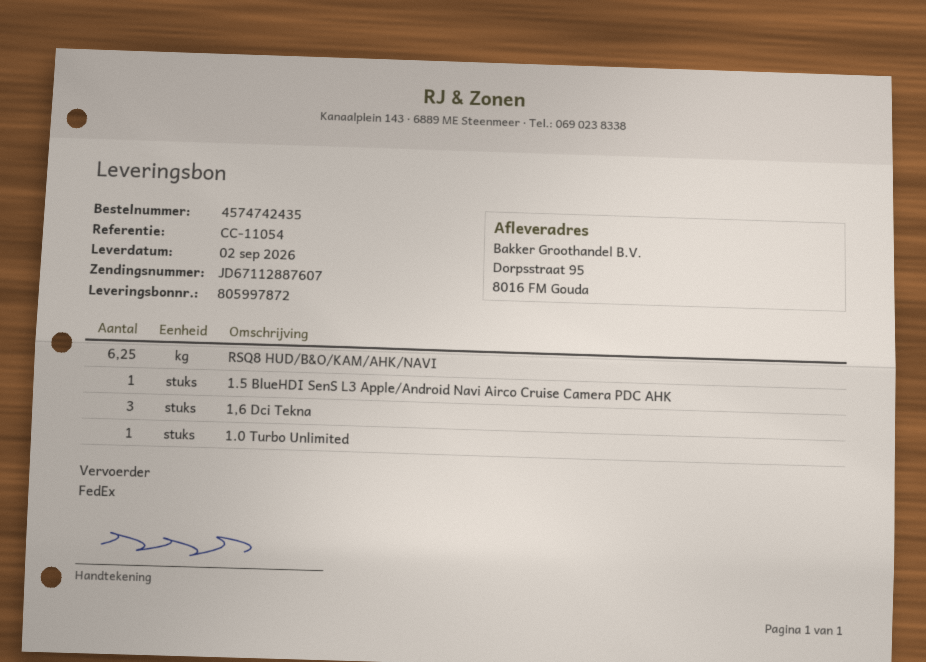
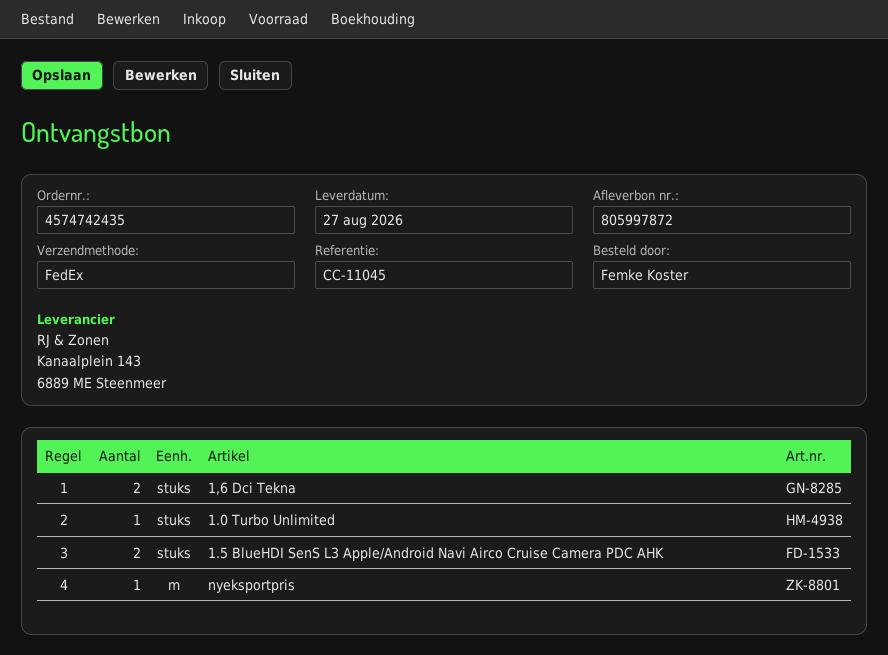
delivery date: 2026-09-02 -> 2026-08-27
reference: CC-11054 -> CC-11045
RSQ8 HUD/B&O/KAM/AHK/NAVI: 6.25 -> none
1.5 BlueHDI SenS L3 Apple/Android Navi Airco Cruise Camera PDC AHK: 1 -> 2
1,6 Dci Tekna: 3 -> 2
nyeksportpris: none -> 1

